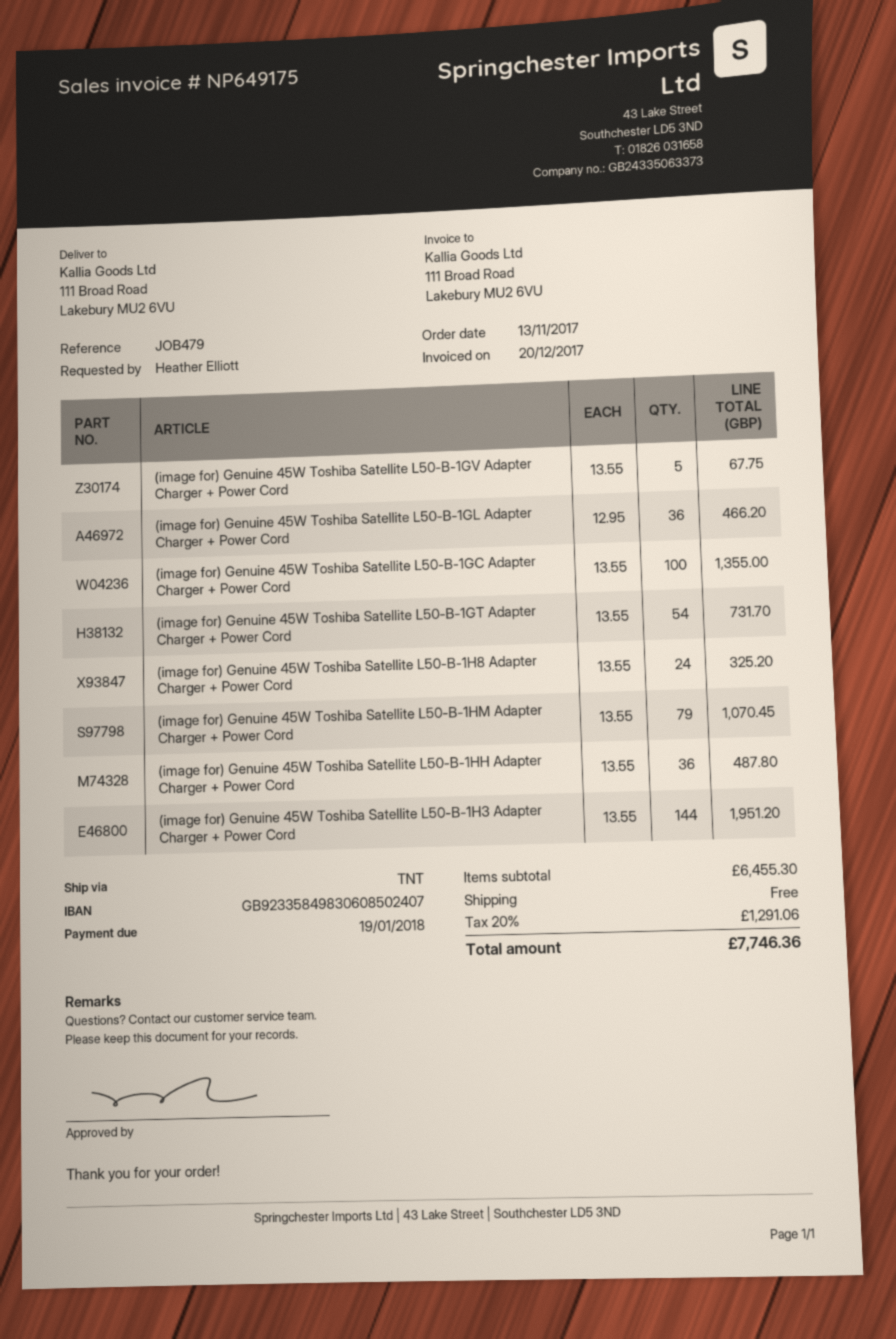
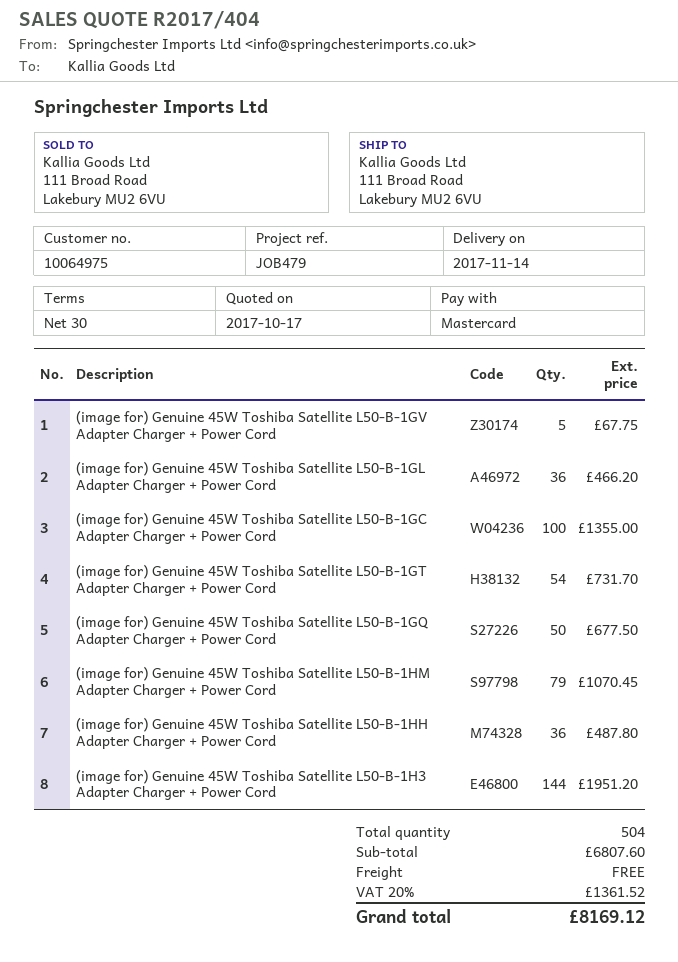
(image for) Genuine 45W Toshiba Satellite L50-B-1H8 Adapter Charger + Power Cord: 24 for 325.20 -> none
(image for) Genuine 45W Toshiba Satellite L50-B-1GQ Adapter Charger + Power Cord: none -> 50 for 677.50
subtotal: 6455.30 -> 6807.60
tax: 20% = 1291.06 -> 20% = 1361.52
total: 7746.36 -> 8169.12

